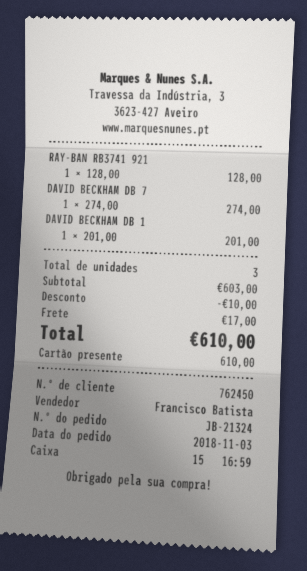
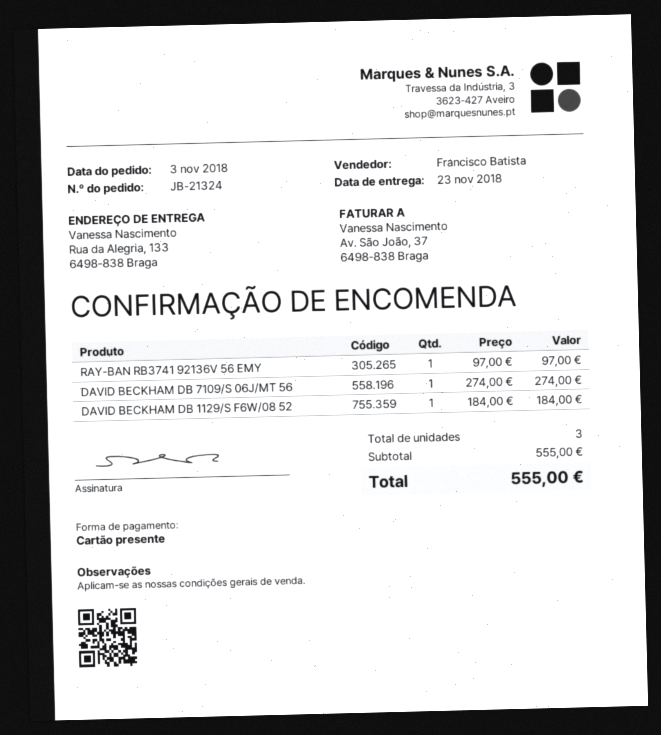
RAY-BAN RB3741 921: 1 x 128.00 = 128.00 -> 1 x 97.00 = 97.00
DAVID BECKHAM DB 1: 1 x 201.00 = 201.00 -> 1 x 184.00 = 184.00
subtotal: 603.00 -> 555.00
discount: 10.00 -> none
shipping: 17.00 -> none
total: 610.00 -> 555.00

